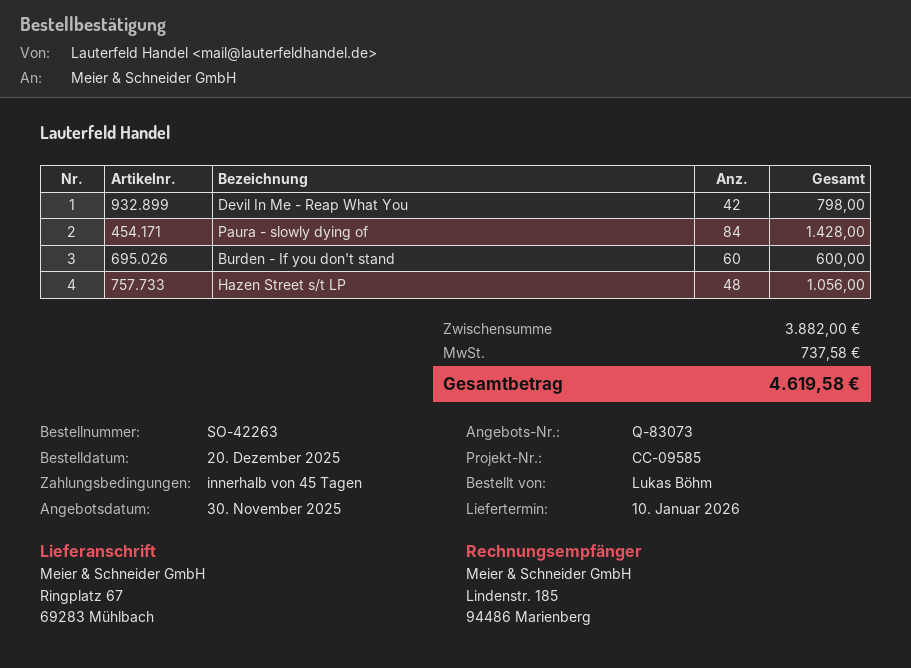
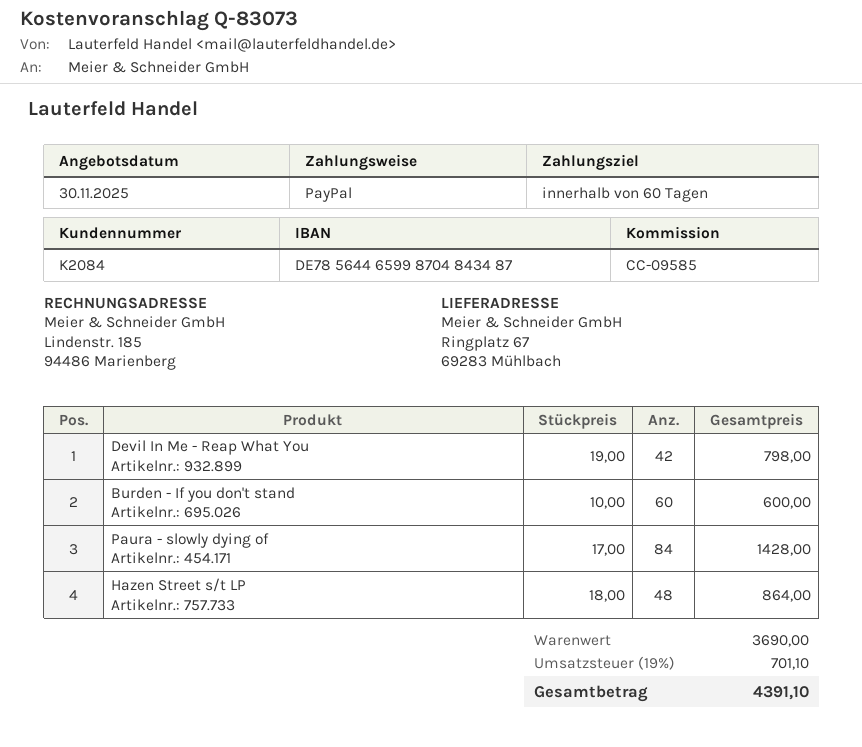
payment terms: 45 days -> 60 days
Hazen Street s/t LP: 48 for 1056.00 -> 48 for 864.00
subtotal: 3882.00 -> 3690.00
tax: 737.58 -> 701.10
total: 4619.58 -> 4391.10

